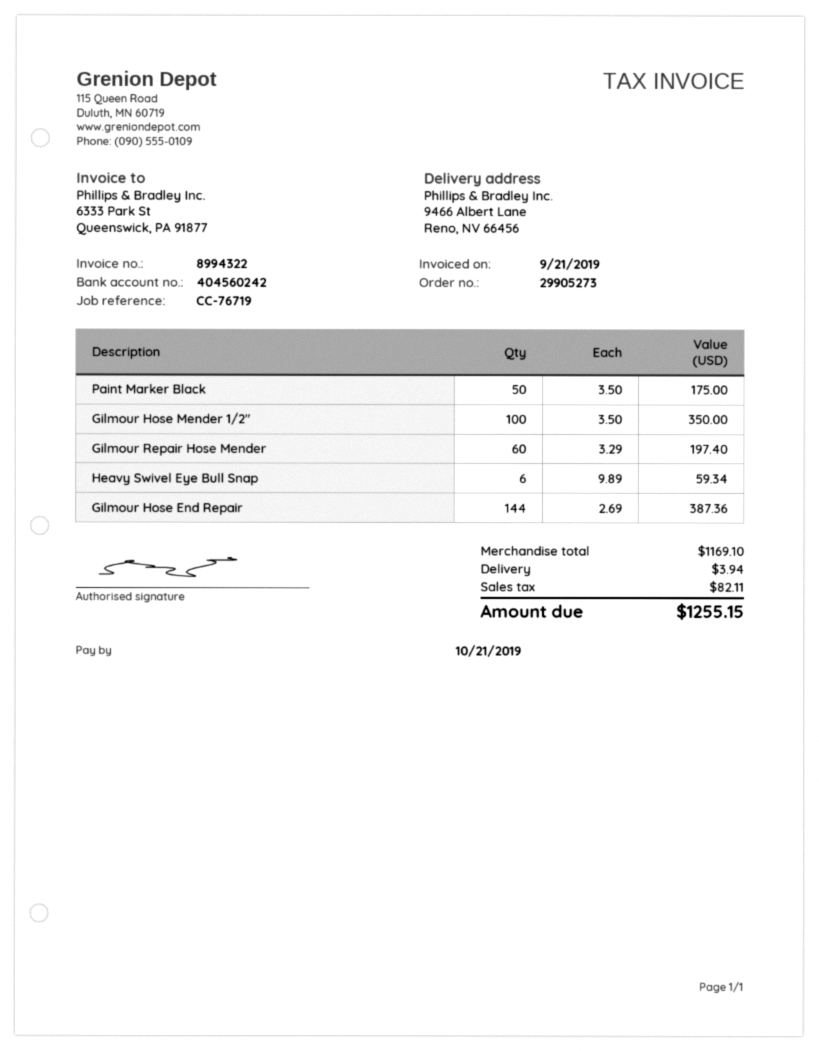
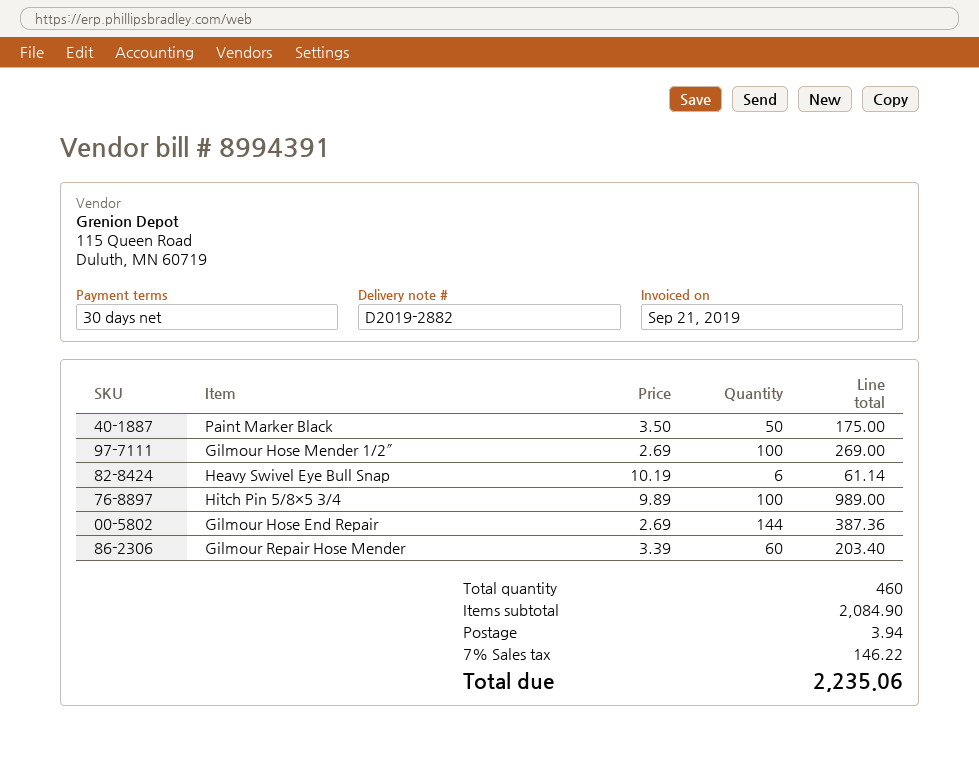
invoice number: 8994322 -> 8994391
Gilmour Hose Mender 1/2″: 100 x 3.50 = 350.00 -> 100 x 2.69 = 269.00
Gilmour Repair Hose Mender: 60 x 3.29 = 197.40 -> 60 x 3.39 = 203.40
Heavy Swivel Eye Bull Snap: 6 x 9.89 = 59.34 -> 6 x 10.19 = 61.14
Hitch Pin 5/8×5 3/4: none -> 100 x 9.89 = 989.00
subtotal: 1169.10 -> 2084.90
tax: 82.11 -> 146.22
total: 1255.15 -> 2235.06

